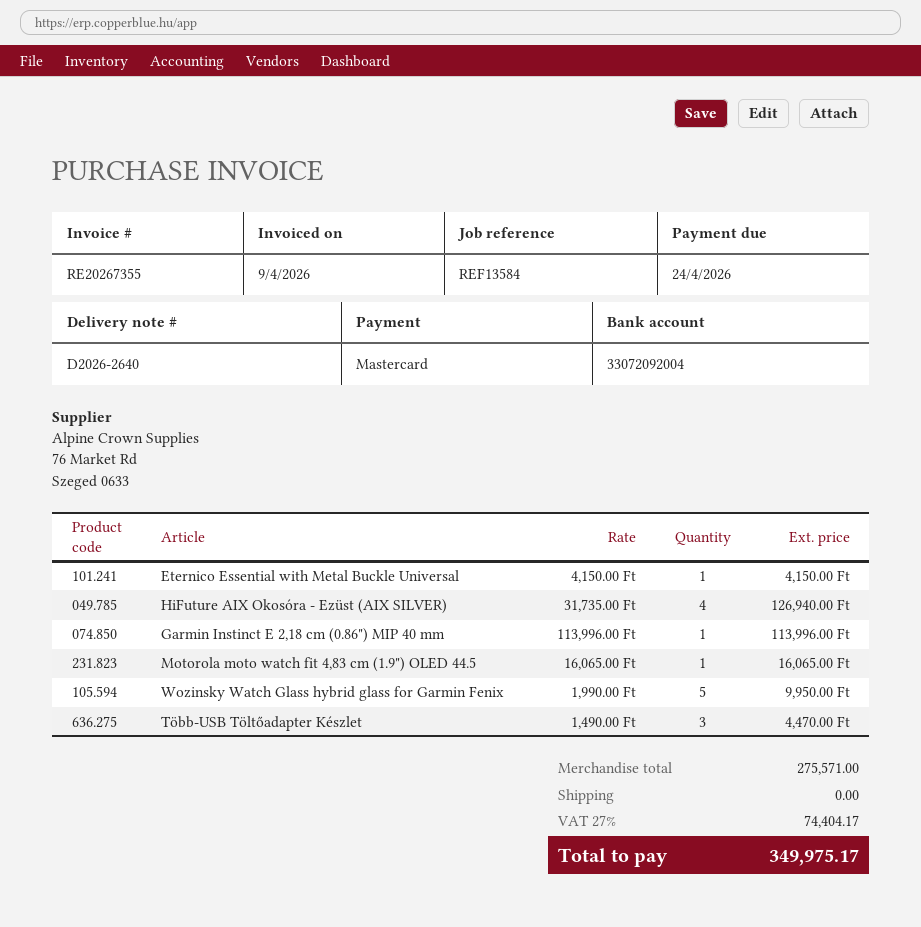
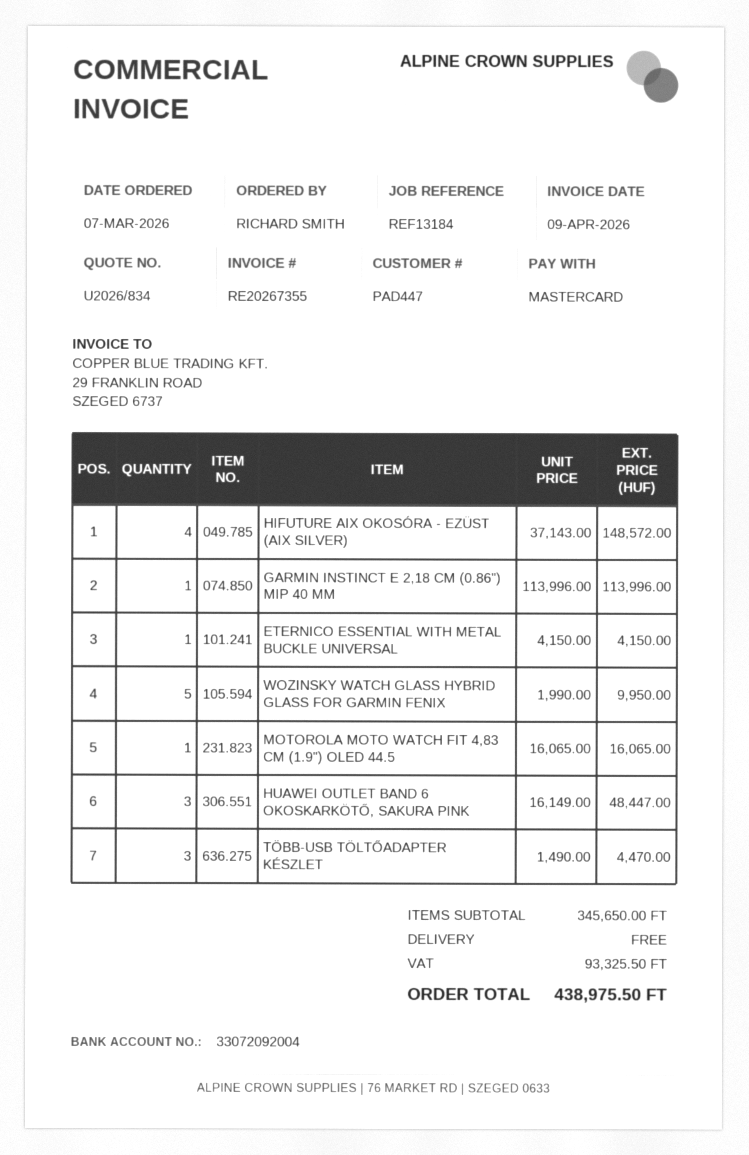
reference: REF13584 -> REF13184
HiFuture AIX Okosóra - Ezüst (AIX SILVER): 4 x 31735.00 = 126940.00 -> 4 x 37143.00 = 148572.00
HUAWEI OUTLET BAND 6 OKOSKARKÖTŐ, SAKURA PINK: none -> 3 x 16149.00 = 48447.00
subtotal: 275571.00 -> 345650.00
tax: 74404.17 -> 93325.50
total: 349975.17 -> 438975.50

